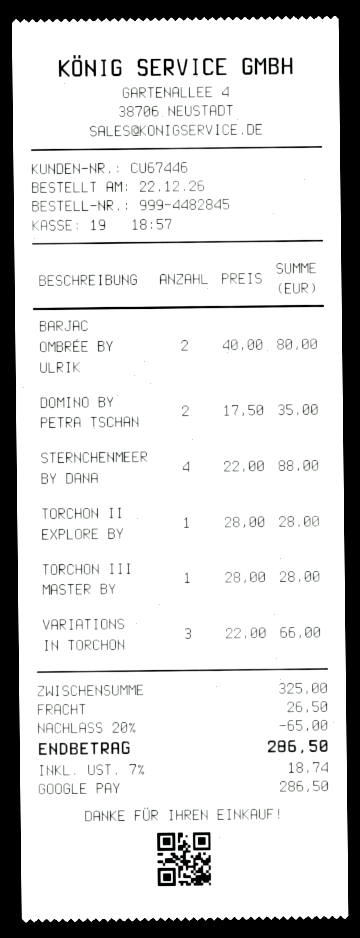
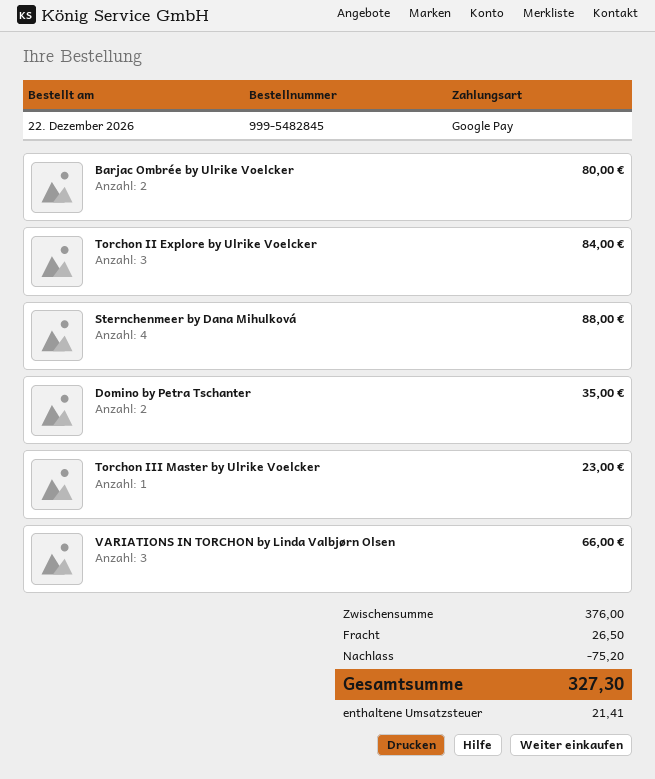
order number: 999-4482845 -> 999-5482845
TORCHON II EXPLORE BY: 1 for 28.00 -> 3 for 84.00
TORCHON III MASTER BY: 1 for 28.00 -> 1 for 23.00
subtotal: 325.00 -> 376.00
discount: 65.00 -> 75.20
tax: 18.74 -> 21.41
total: 286.50 -> 327.30

